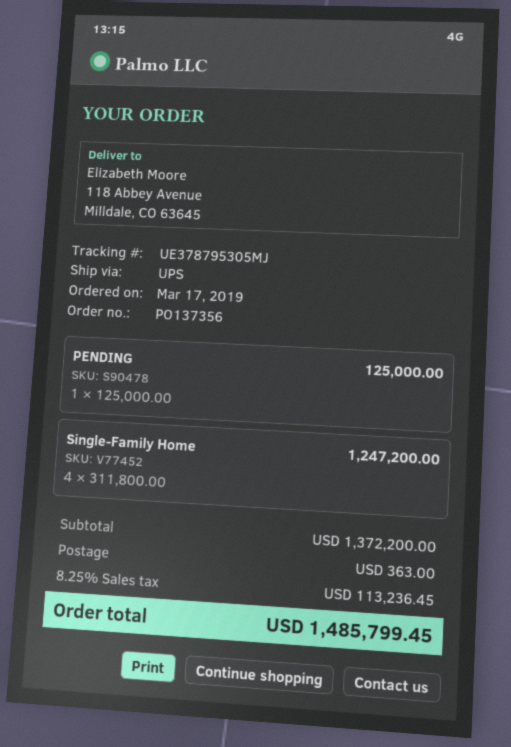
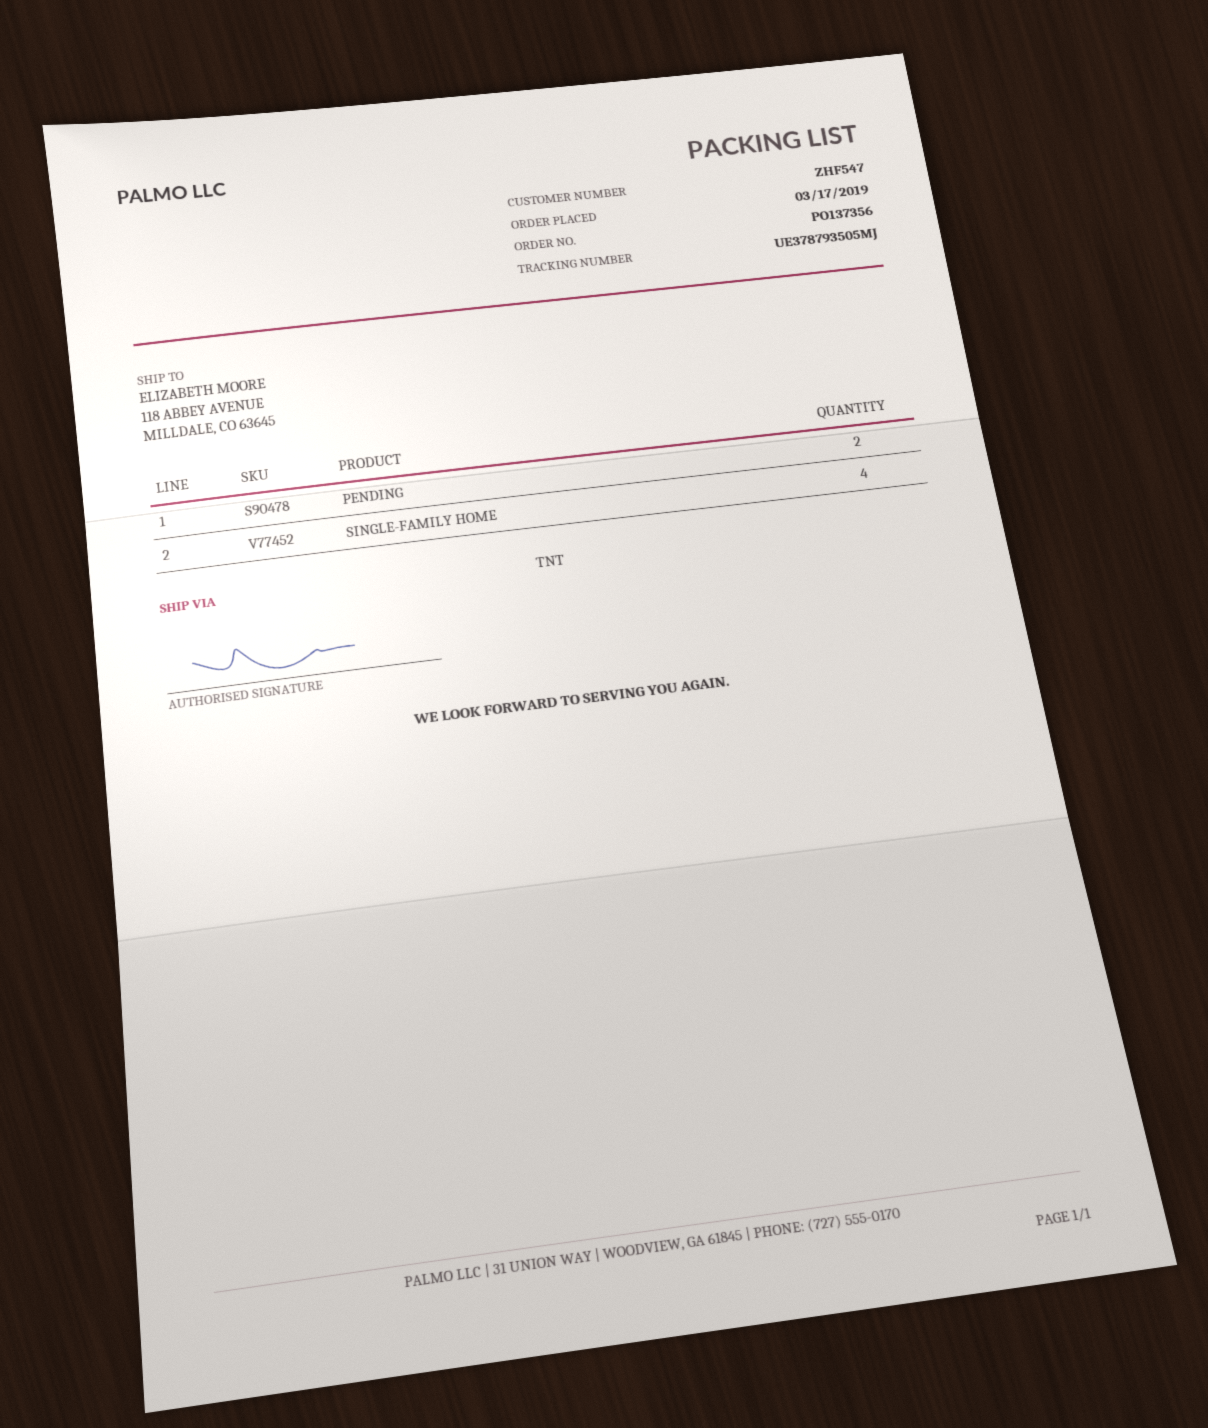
shipping method: UPS -> TNT
tracking number: UE378795305MJ -> UE378793505MJ
PENDING: 1 -> 2

